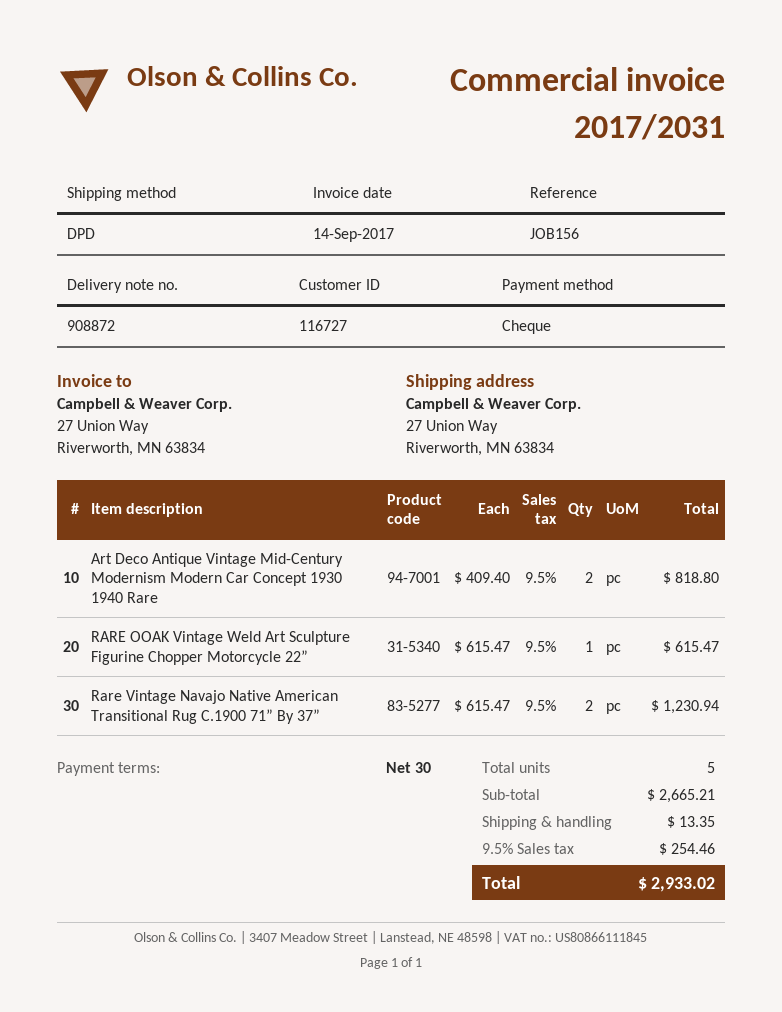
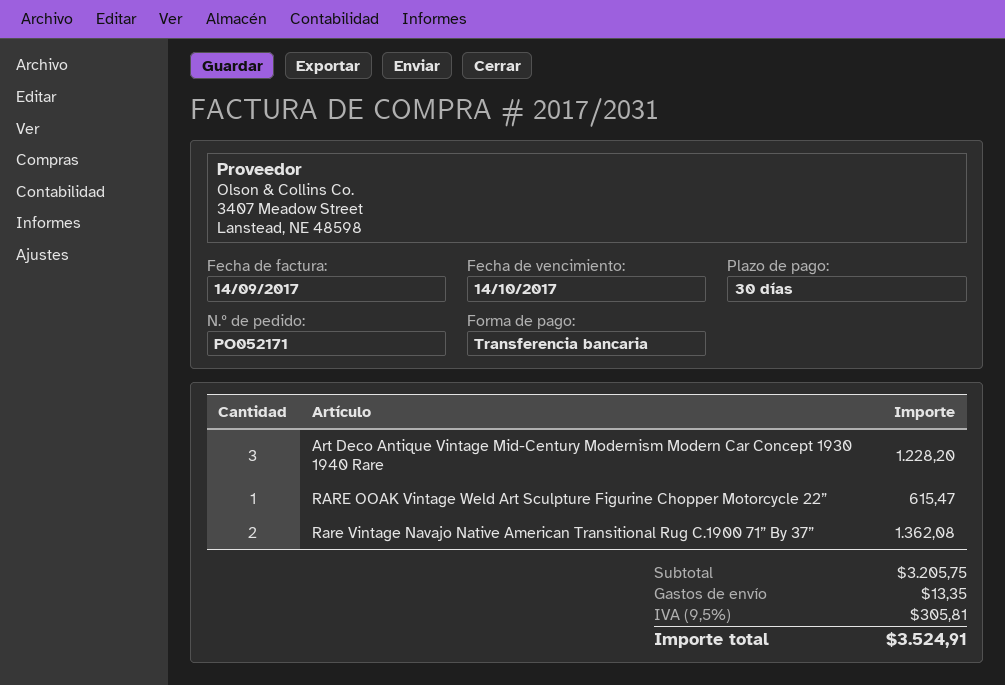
payment method: cheque -> bank transfer
Art Deco Antique Vintage Mid-Century Modernism Modern Car Concept 1930 1940 Rare: 2 for 818.80 -> 3 for 1228.20
Rare Vintage Navajo Native American Transitional Rug C.1900 71” By 37”: 2 for 1230.94 -> 2 for 1362.08
subtotal: 2665.21 -> 3205.75
tax: 9.5% = 254.46 -> 9.5% = 305.81
total: 2933.02 -> 3524.91

